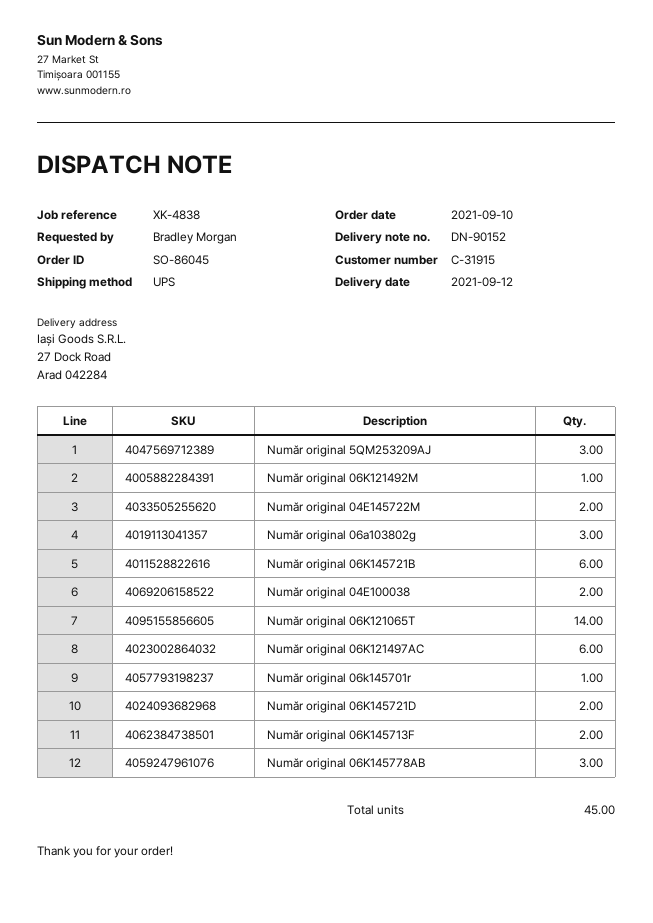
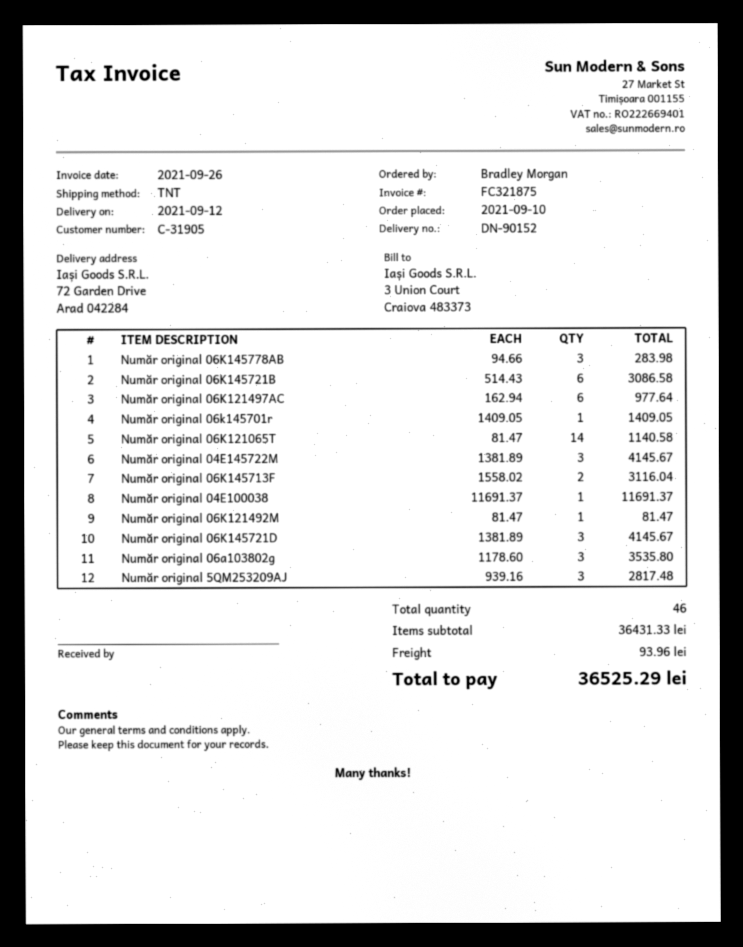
customer number: C-31915 -> C-31905
shipping method: UPS -> TNT
ship to: 27 Dock Road, Arad 042284 -> 72 Garden Drive, Arad 042284
Număr original 04E145722M: 2 -> 3
Număr original 04E100038: 2 -> 1
Număr original 06K145721D: 2 -> 3
total quantity: 45 -> 46

